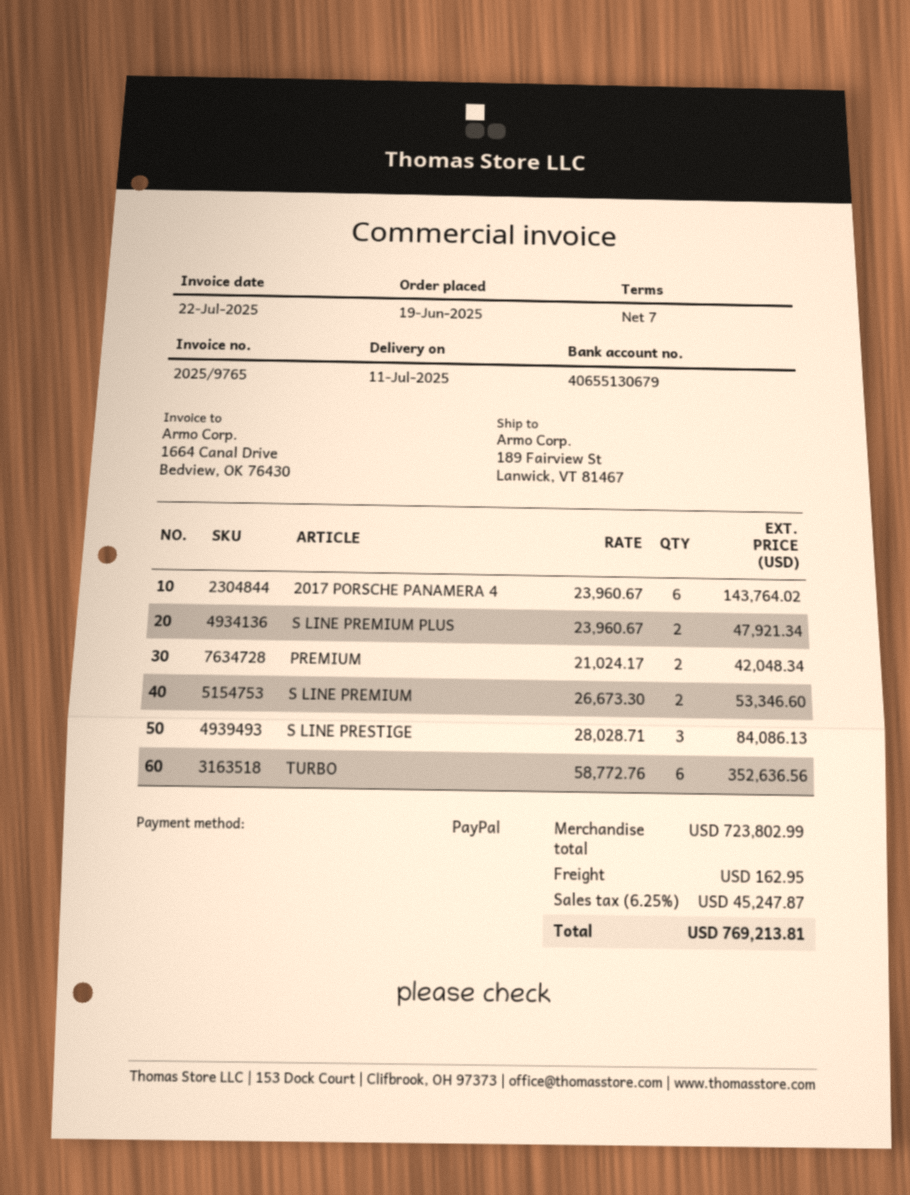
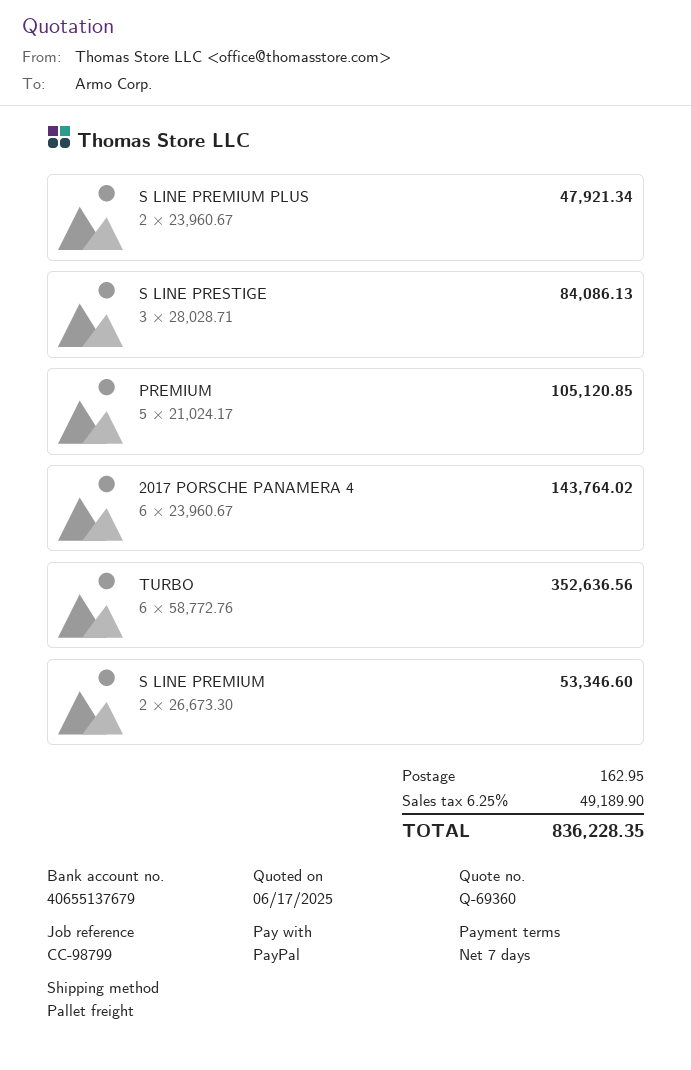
bank account: 40655130679 -> 40655137679
PREMIUM: 2 x 21024.17 = 42048.34 -> 5 x 21024.17 = 105120.85
tax: 6.25% = 45247.87 -> 6.25% = 49189.90
total: 769213.81 -> 836228.35

